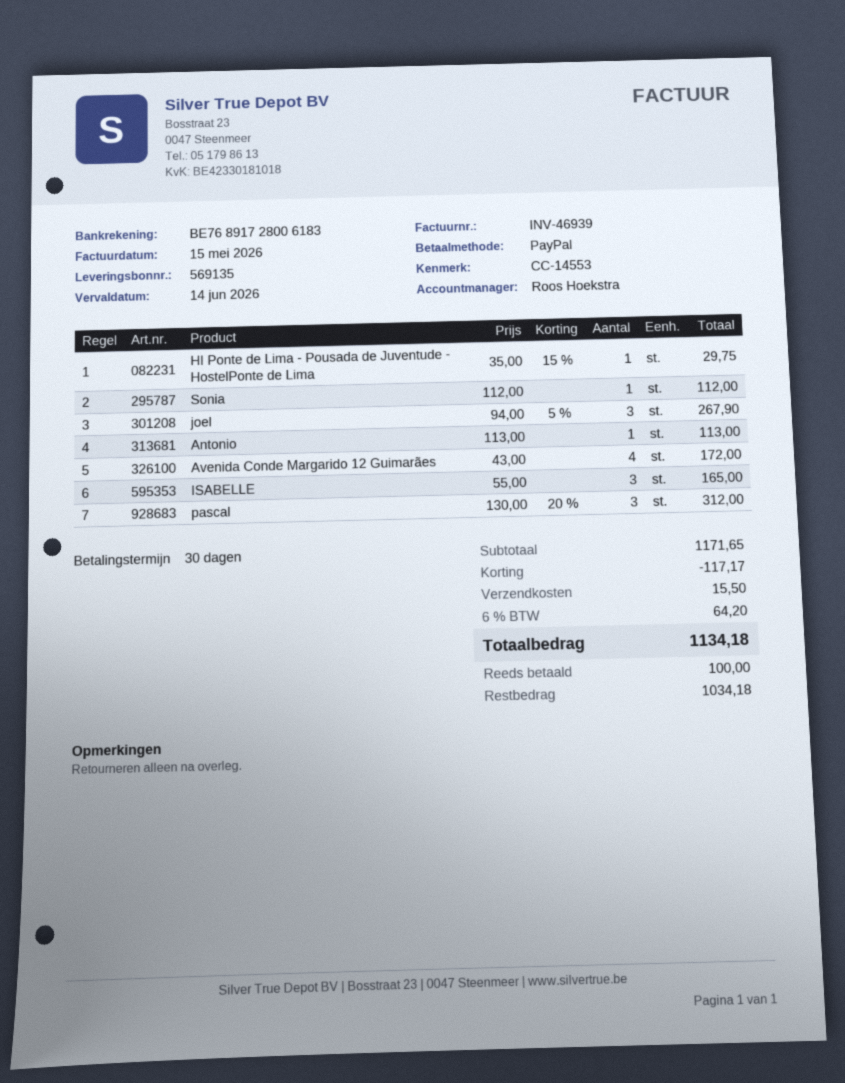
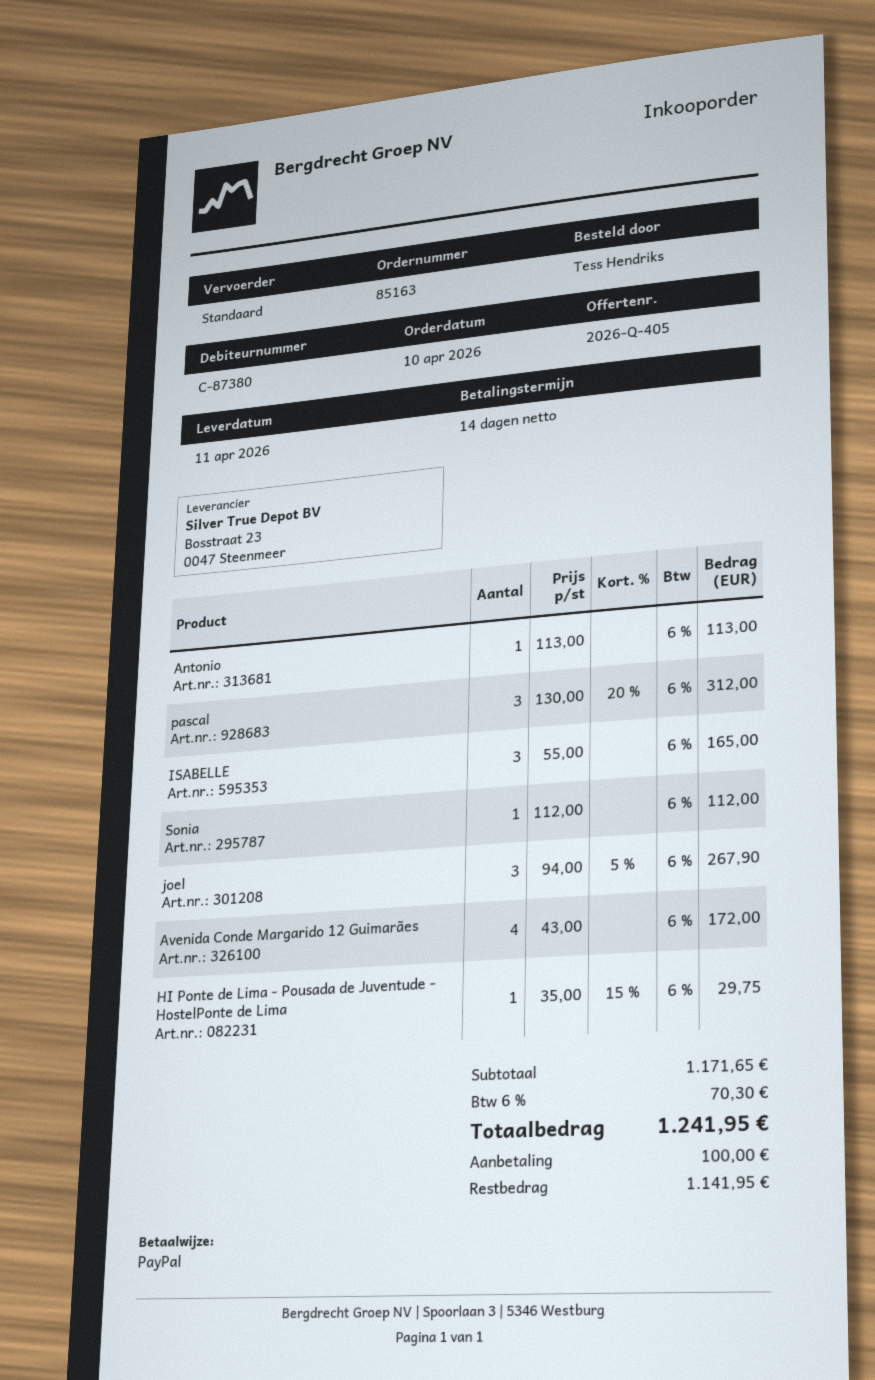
payment terms: 30 days -> 14 days
discount: 117.17 -> none
shipping: 15.50 -> none
tax: 6% = 64.20 -> 6% = 70.30
total: 1134.18 -> 1241.95
balance: 1034.18 -> 1141.95

